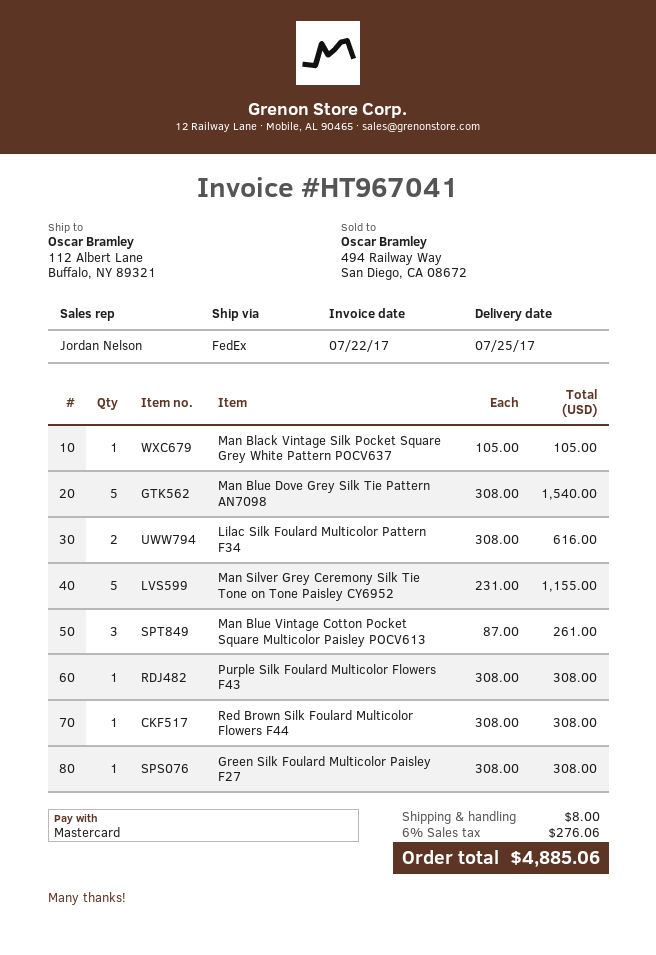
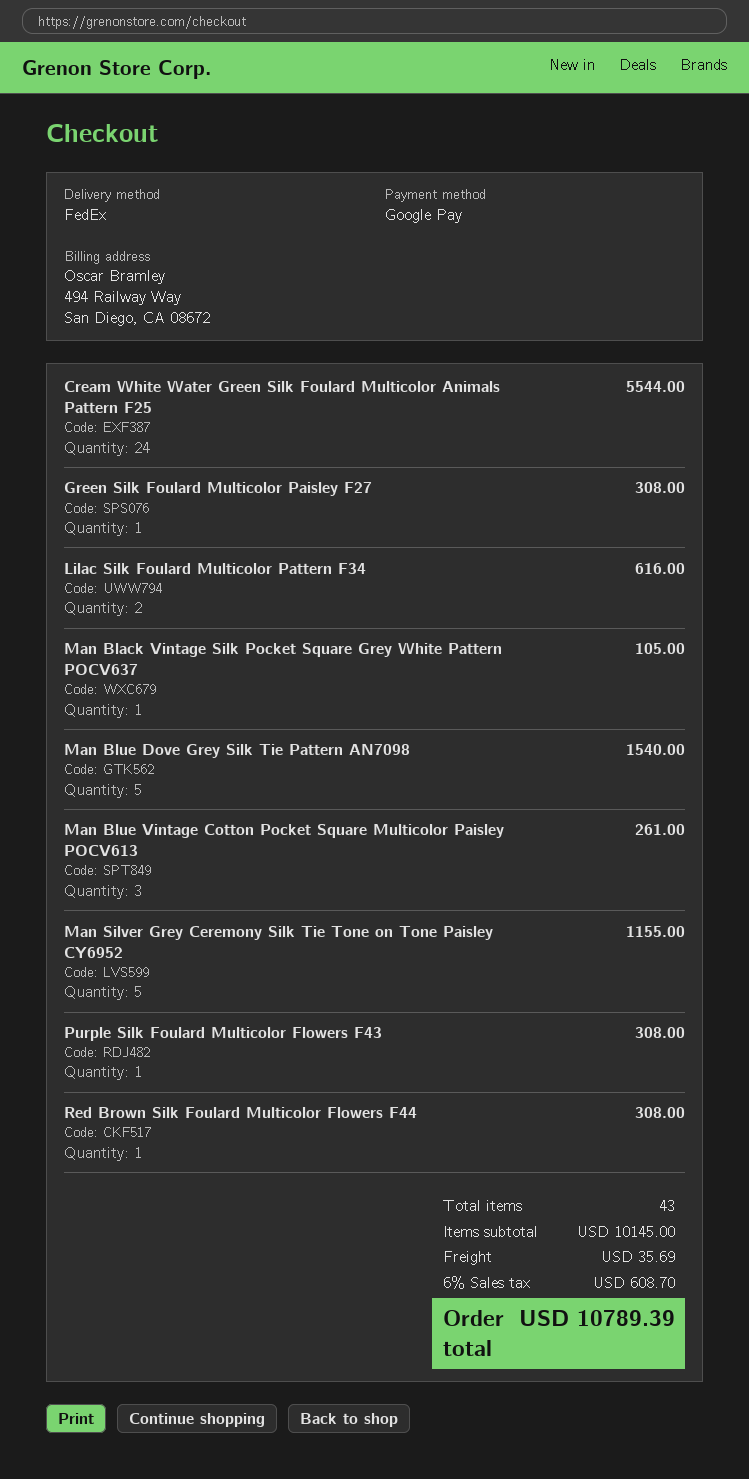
payment method: Mastercard -> Google Pay
Cream White Water Green Silk Foulard Multicolor Animals Pattern F25: none -> 24 for 5544.00
shipping: 8.00 -> 35.69
tax: 6% = 276.06 -> 6% = 608.70
total: 4885.06 -> 10789.39

